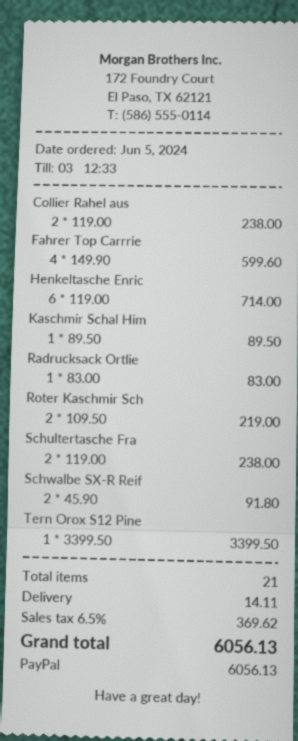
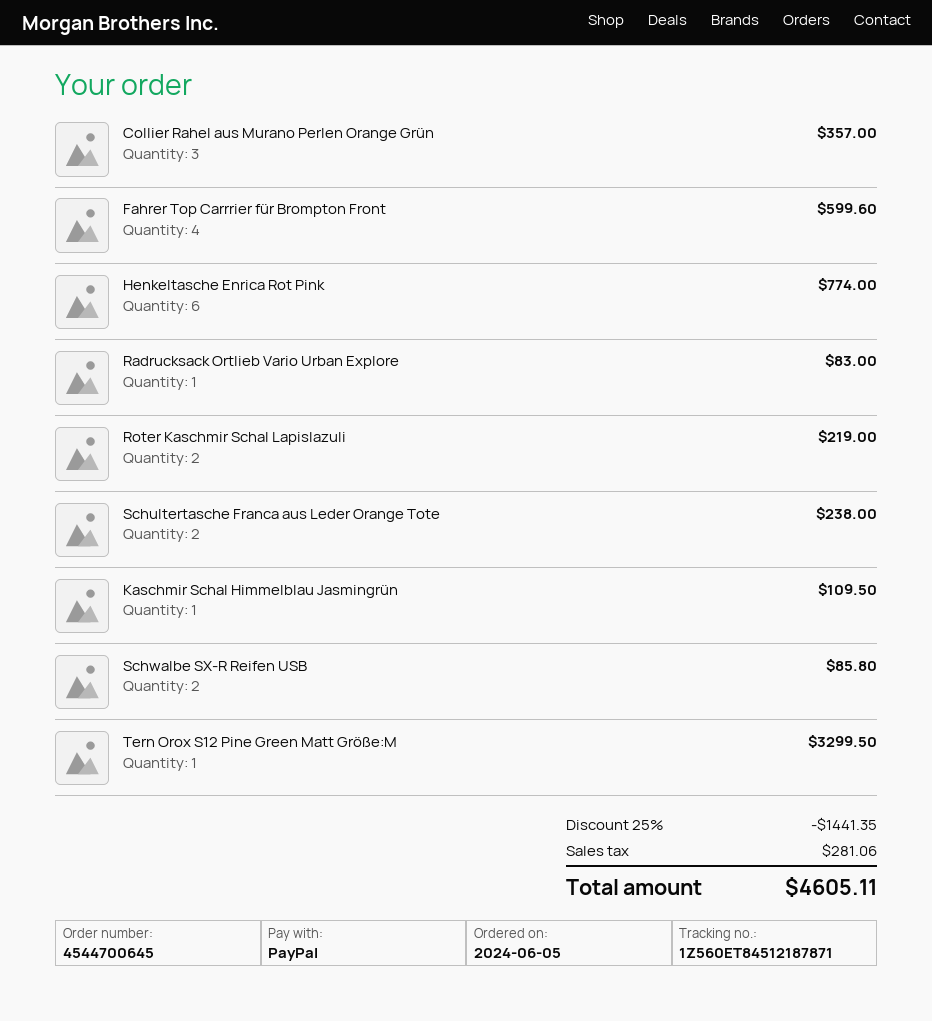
Collier Rahel aus: 2 for 238.00 -> 3 for 357.00
Henkeltasche Enric: 6 for 714.00 -> 6 for 774.00
Kaschmir Schal Him: 1 for 89.50 -> 1 for 109.50
Schwalbe SX-R Reif: 2 for 91.80 -> 2 for 85.80
Tern Orox S12 Pine: 1 for 3399.50 -> 1 for 3299.50
discount: none -> 25% = 1441.35
shipping: 14.11 -> none
tax: 369.62 -> 281.06
total: 6056.13 -> 4605.11

